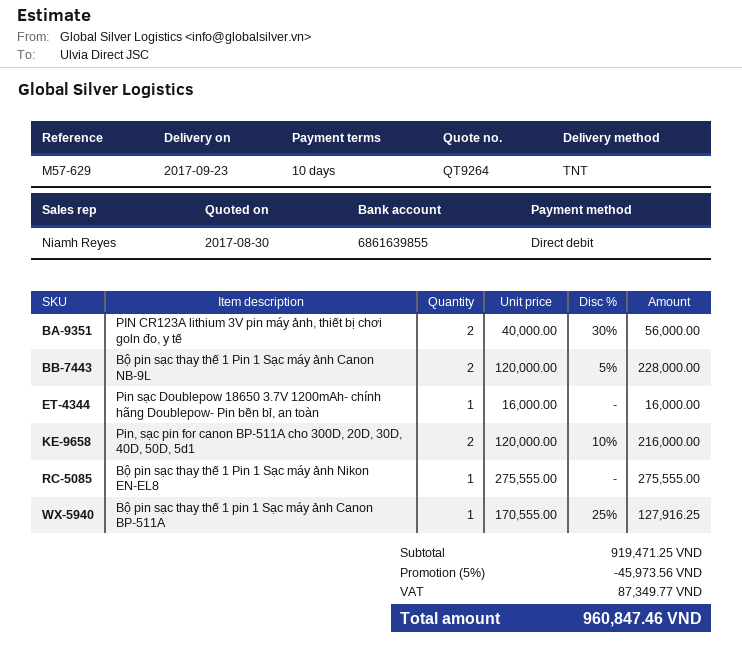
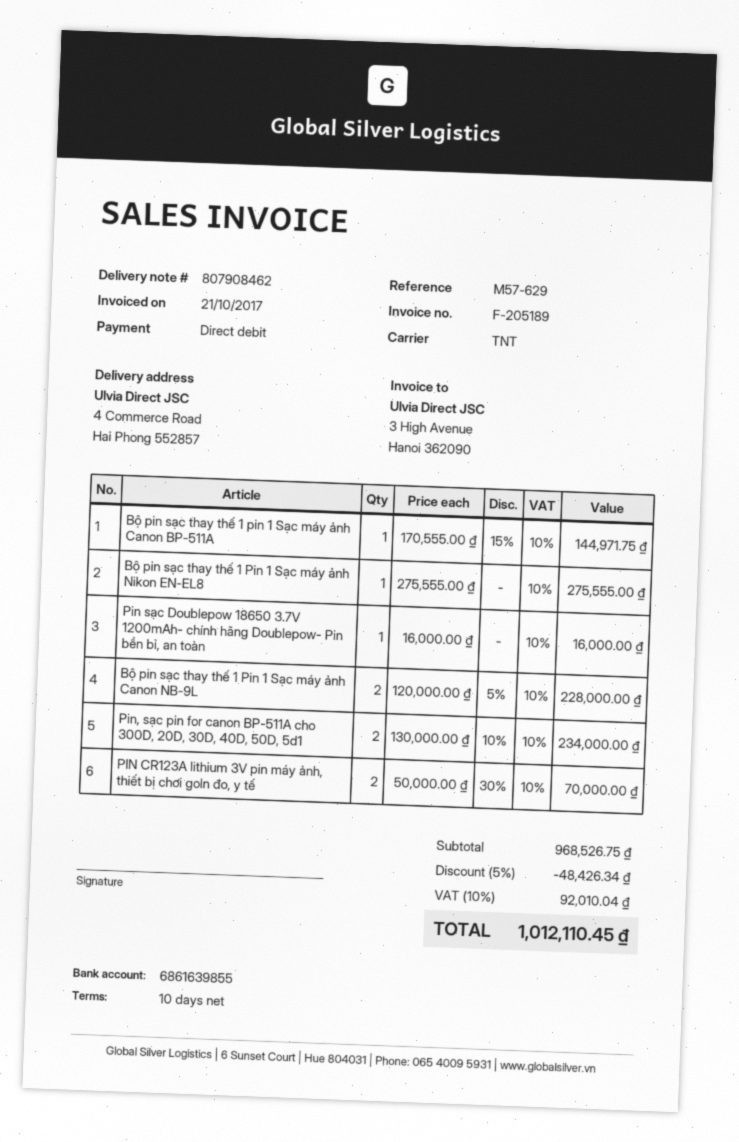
PIN CR123A lithium 3V pin máy ảnh, thiết bị chơi goln đo, y tế: 2 x 40000.00 - 30% = 56000.00 -> 2 x 50000.00 - 30% = 70000.00
Pin, sạc pin for canon BP-511A cho 300D, 20D, 30D, 40D, 50D, 5d1: 2 x 120000.00 - 10% = 216000.00 -> 2 x 130000.00 - 10% = 234000.00
Bộ pin sạc thay thế 1 pin 1 Sạc máy ảnh Canon BP-511A: 1 x 170555.00 - 25% = 127916.25 -> 1 x 170555.00 - 15% = 144971.75
subtotal: 919471.25 -> 968526.75
discount: 5% = 45973.56 -> 5% = 48426.34
tax: 87349.77 -> 92010.04
total: 960847.46 -> 1012110.45

